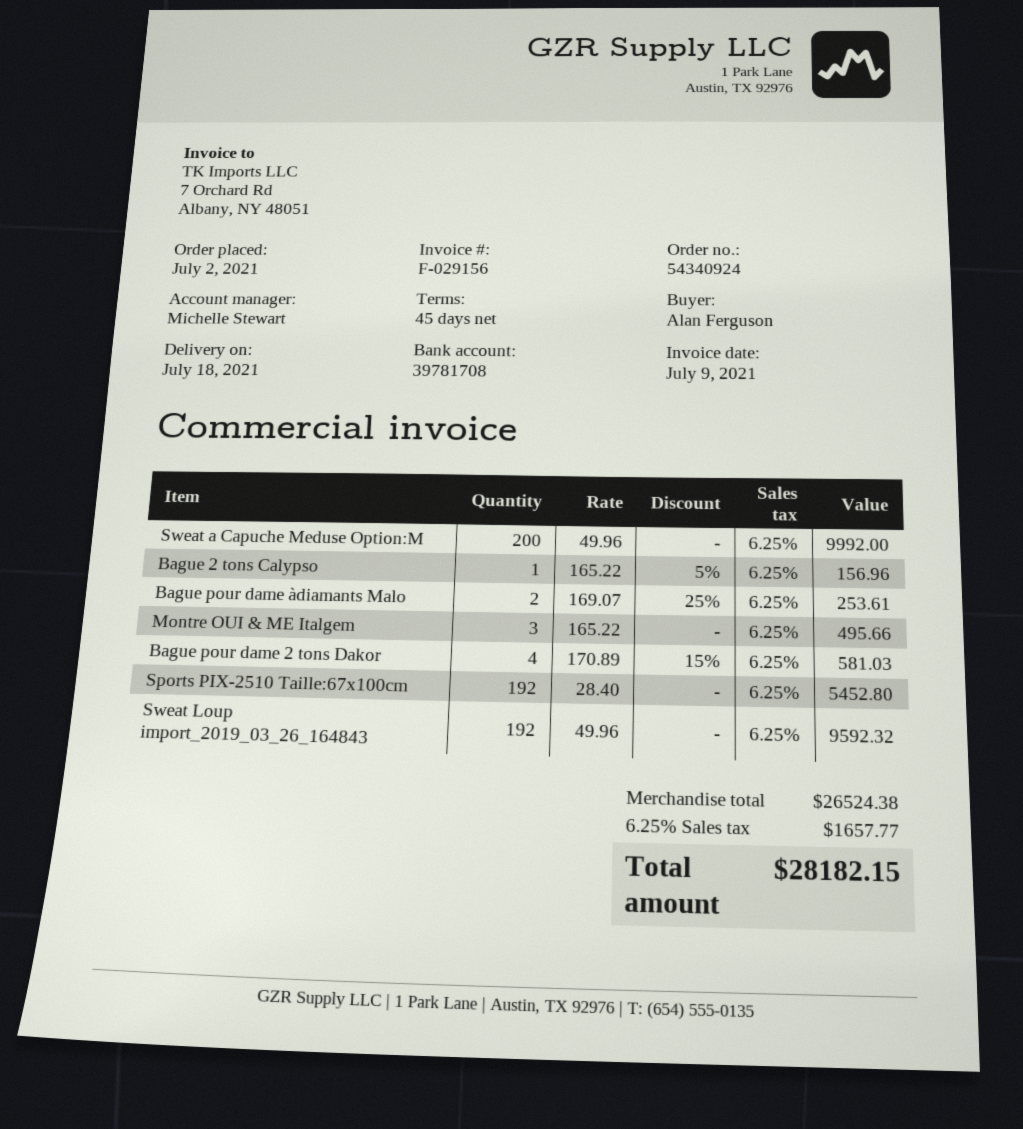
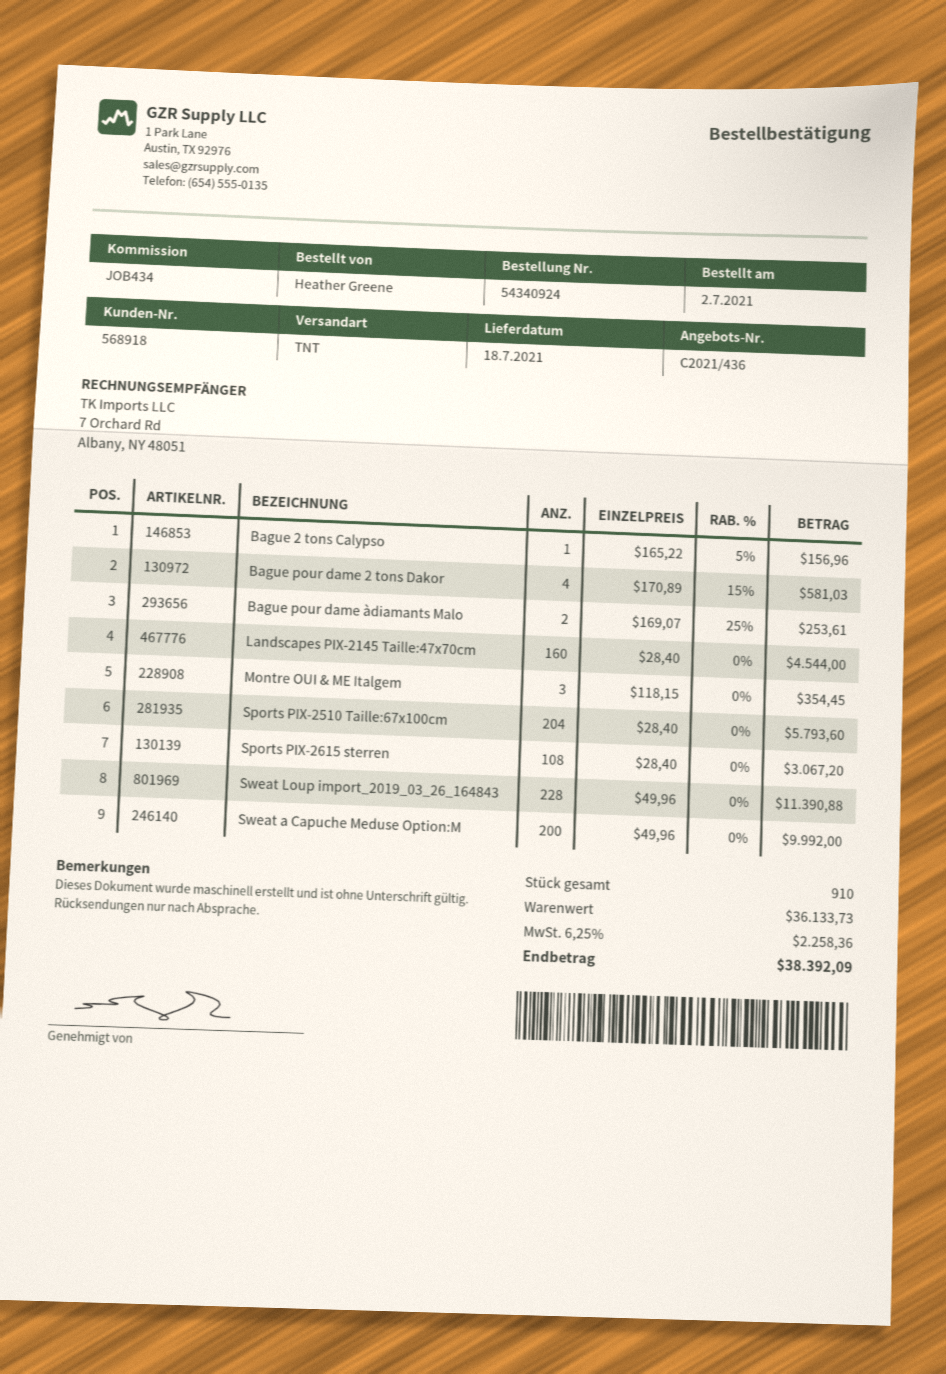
ordered by: Alan Ferguson -> Heather Greene
Montre OUI & ME Italgem: 3 x 165.22 = 495.66 -> 3 x 118.15 = 354.45
Sports PIX-2510 Taille:67x100cm: 192 x 28.40 = 5452.80 -> 204 x 28.40 = 5793.60
Sweat Loup import_2019_03_26_164843: 192 x 49.96 = 9592.32 -> 228 x 49.96 = 11390.88
Landscapes PIX-2145 Taille:47x70cm: none -> 160 x 28.40 = 4544.00
Sports PIX-2615 sterren: none -> 108 x 28.40 = 3067.20
subtotal: 26524.38 -> 36133.73
tax: 6.25% = 1657.77 -> 6.25% = 2258.36
total: 28182.15 -> 38392.09

